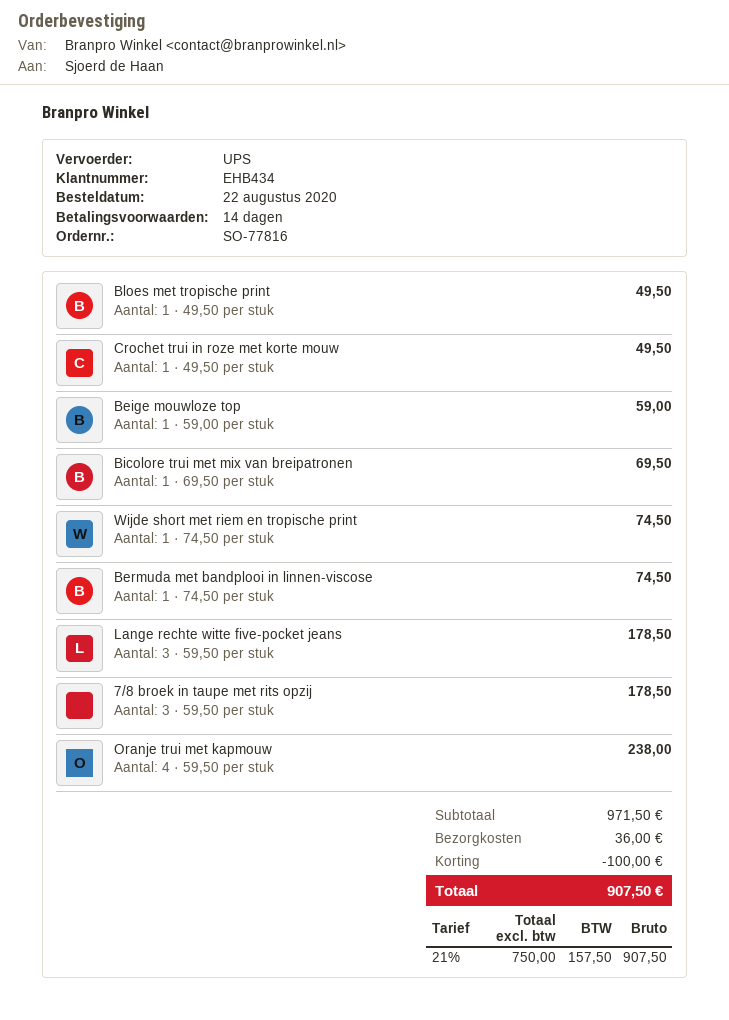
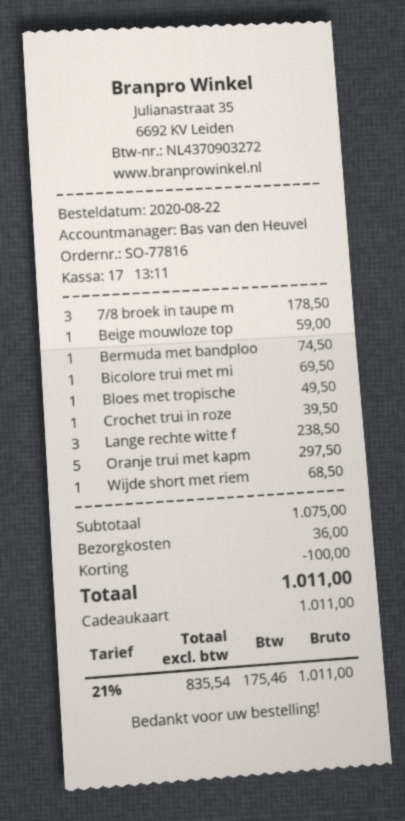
Crochet trui in roze met korte mouw: 1 for 49.50 -> 1 for 39.50
Wijde short met riem en tropische print: 1 for 74.50 -> 1 for 68.50
Lange rechte witte five-pocket jeans: 3 for 178.50 -> 3 for 238.50
Oranje trui met kapmouw: 4 for 238.00 -> 5 for 297.50
subtotal: 971.50 -> 1075.00
net: 750.00 -> 835.54
tax: 21% = 157.50 -> 21% = 175.46
total: 907.50 -> 1011.00

